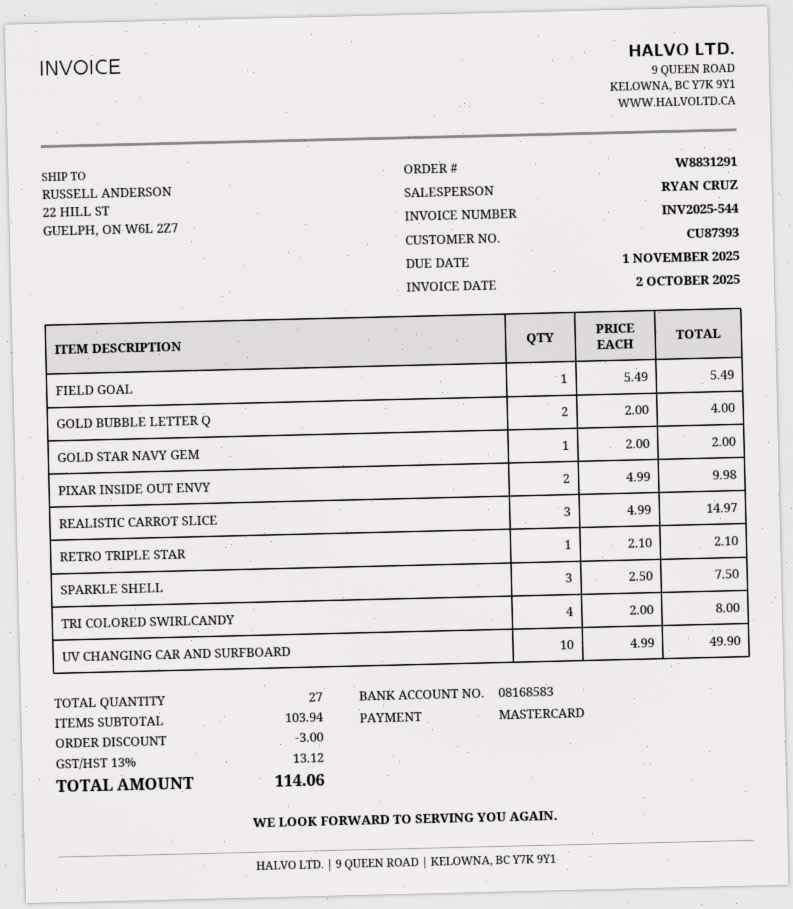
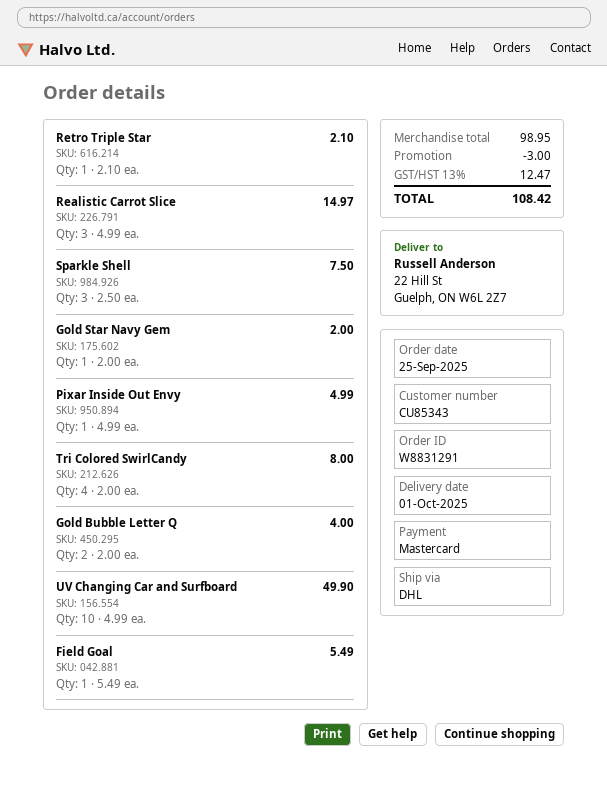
customer number: CU87393 -> CU85343
PIXAR INSIDE OUT ENVY: 2 x 4.99 = 9.98 -> 1 x 4.99 = 4.99
subtotal: 103.94 -> 98.95
tax: 13% = 13.12 -> 13% = 12.47
total: 114.06 -> 108.42

